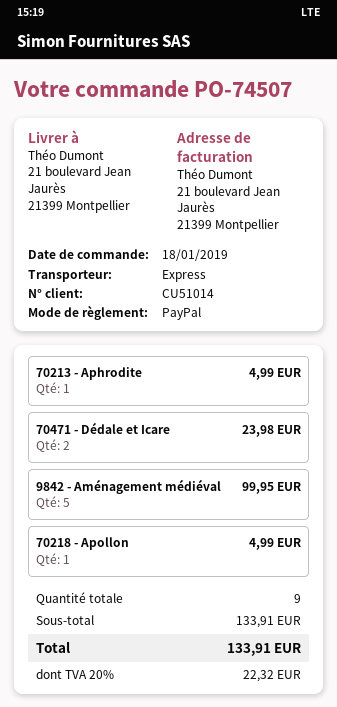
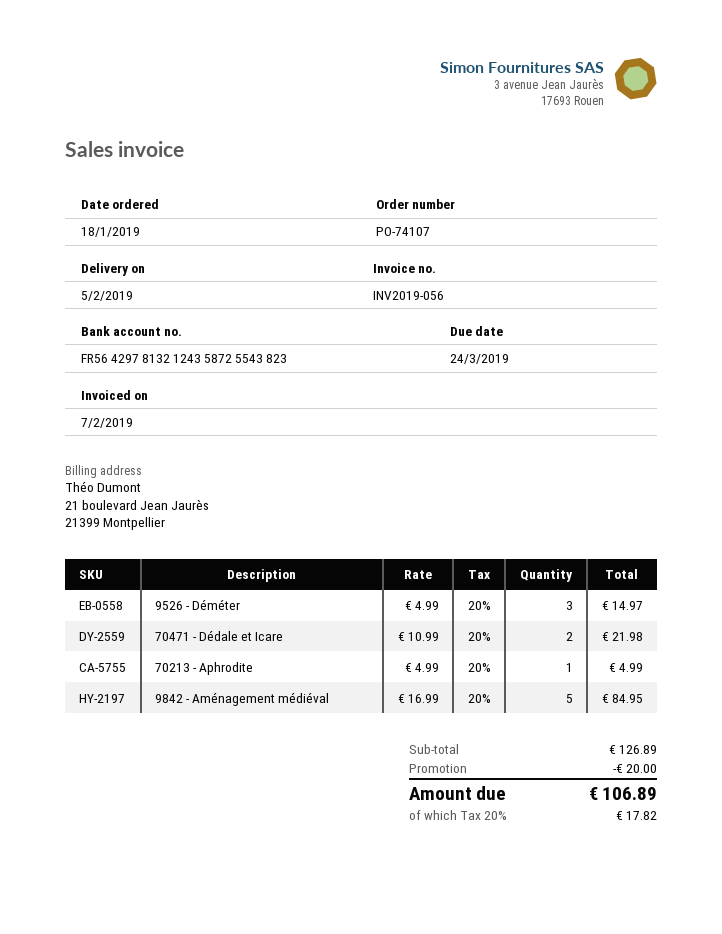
order number: PO-74507 -> PO-74107
70471 - Dédale et Icare: 2 for 23.98 -> 2 for 21.98
9842 - Aménagement médiéval: 5 for 99.95 -> 5 for 84.95
70218 - Apollon: 1 for 4.99 -> none
9526 - Déméter: none -> 3 for 14.97
subtotal: 133.91 -> 126.89
discount: none -> 20.00
tax: 20% = 22.32 -> 20% = 17.82
total: 133.91 -> 106.89

